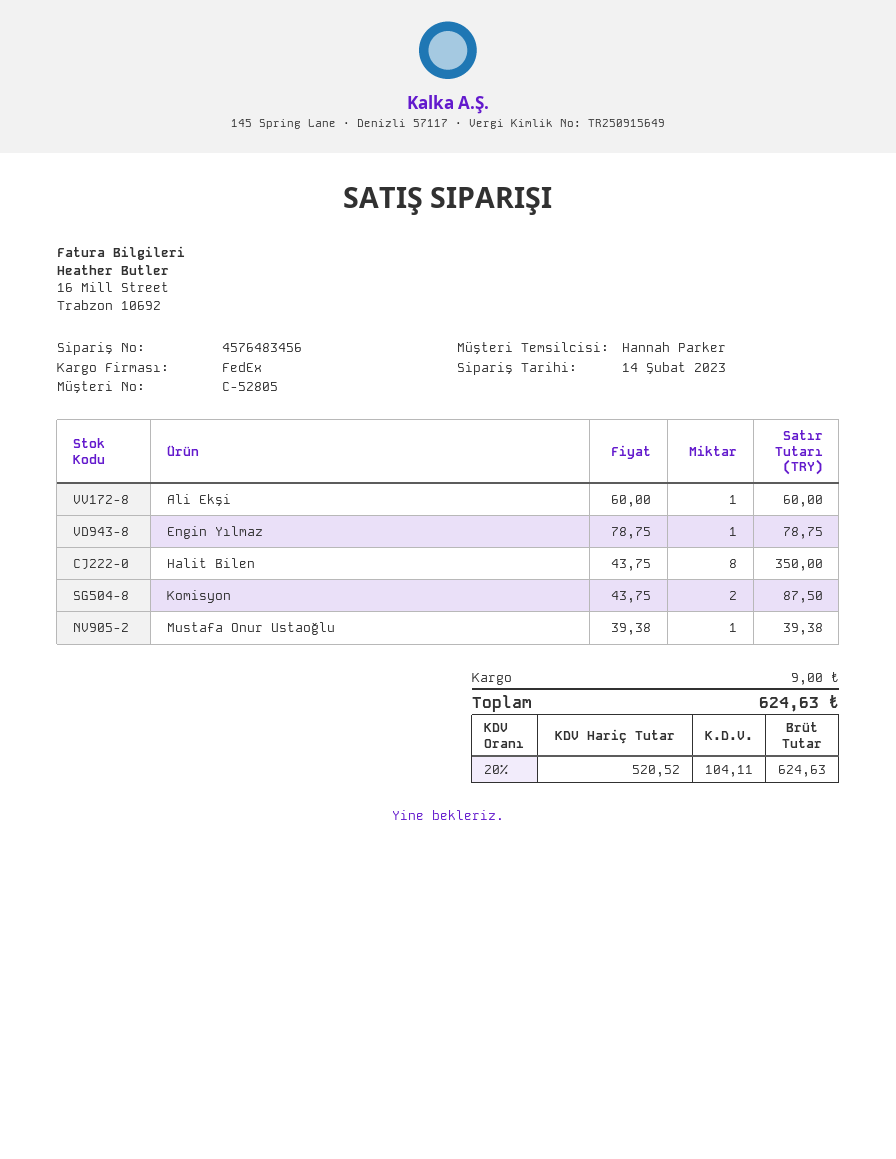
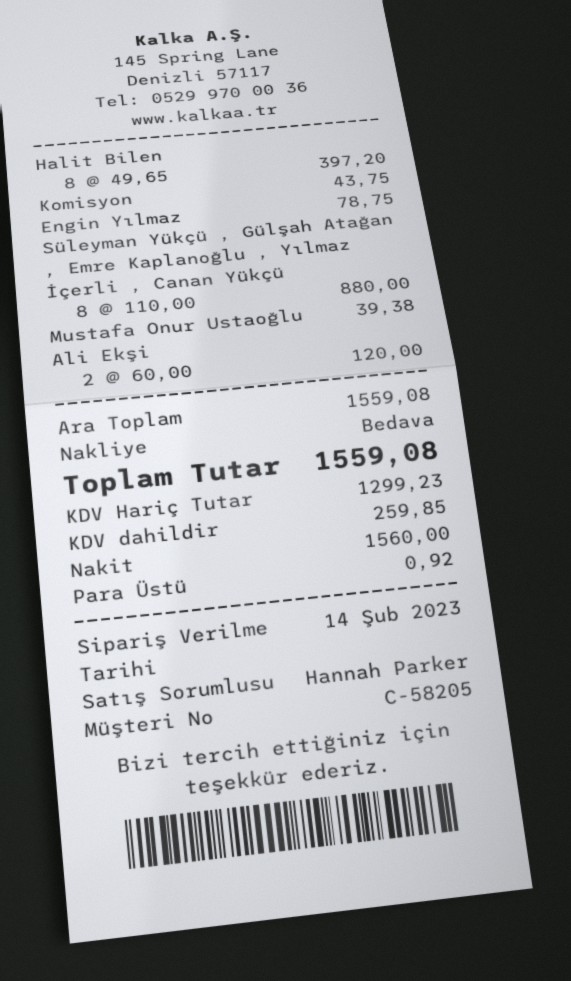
customer number: C-52805 -> C-58205
Ali Ekşi: 1 x 60.00 = 60.00 -> 2 x 60.00 = 120.00
Halit Bilen: 8 x 43.75 = 350.00 -> 8 x 49.65 = 397.20
Komisyon: 2 x 43.75 = 87.50 -> 1 x 43.75 = 43.75
Süleyman Yükçü , Gülşah Atağan , Emre Kaplanoğlu , Yılmaz İçerli , Canan Yükçü: none -> 8 x 110.00 = 880.00
shipping: 9.00 -> 0.00
net: 520.52 -> 1299.23
tax: 104.11 -> 259.85
total: 624.63 -> 1559.08

